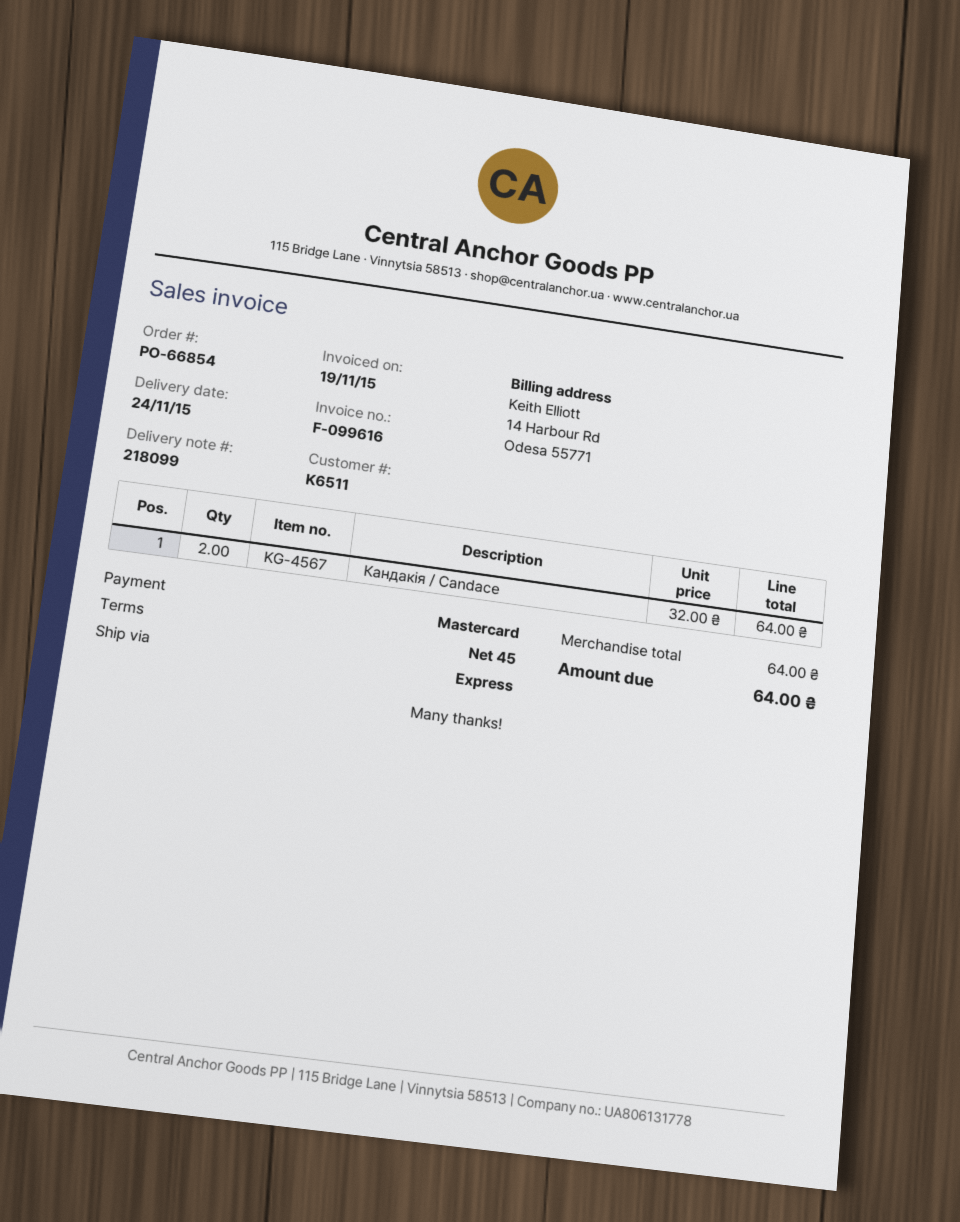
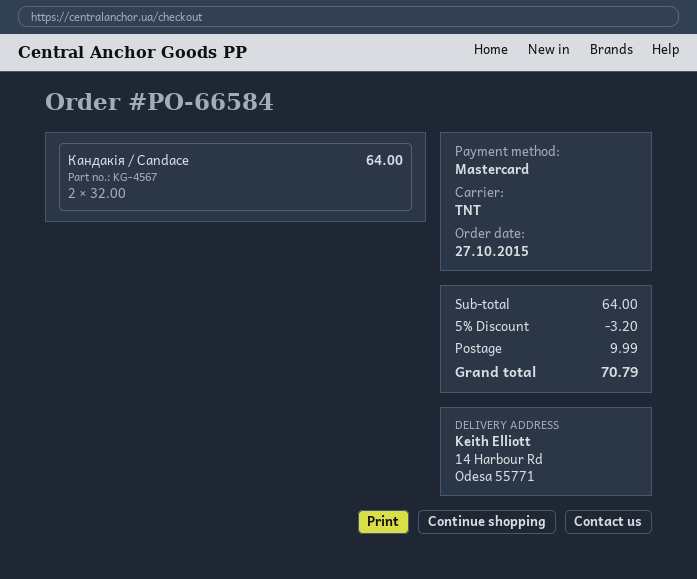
order number: PO-66854 -> PO-66584
shipping method: express -> TNT
discount: none -> 5% = 3.20
shipping: none -> 9.99
total: 64.00 -> 70.79

